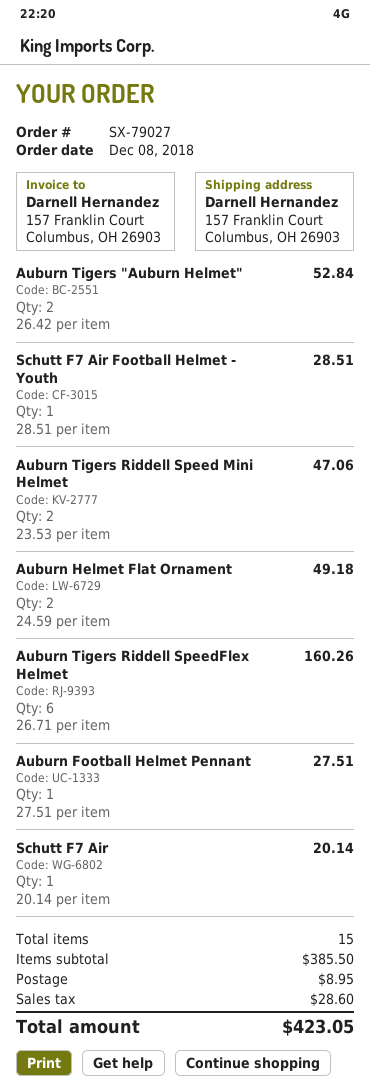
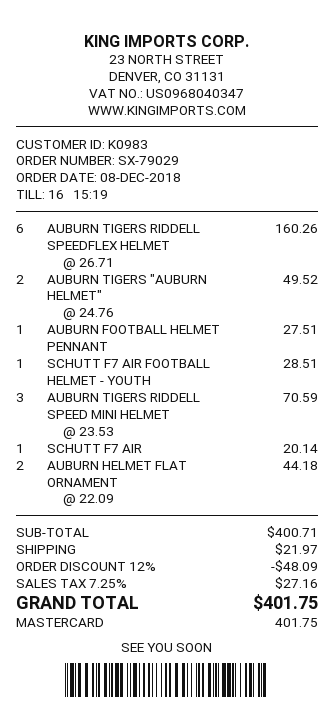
order number: SX-79027 -> SX-79029
Auburn Tigers "Auburn Helmet": 2 x 26.42 = 52.84 -> 2 x 24.76 = 49.52
Auburn Tigers Riddell Speed Mini Helmet: 2 x 23.53 = 47.06 -> 3 x 23.53 = 70.59
Auburn Helmet Flat Ornament: 2 x 24.59 = 49.18 -> 2 x 22.09 = 44.18
subtotal: 385.50 -> 400.71
discount: none -> 12% = 48.09
shipping: 8.95 -> 21.97
tax: 28.60 -> 27.16
total: 423.05 -> 401.75

